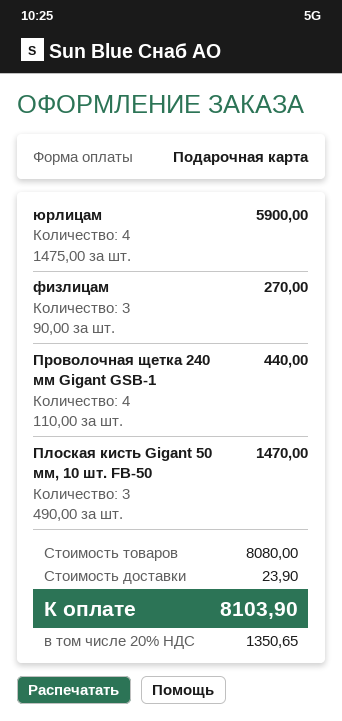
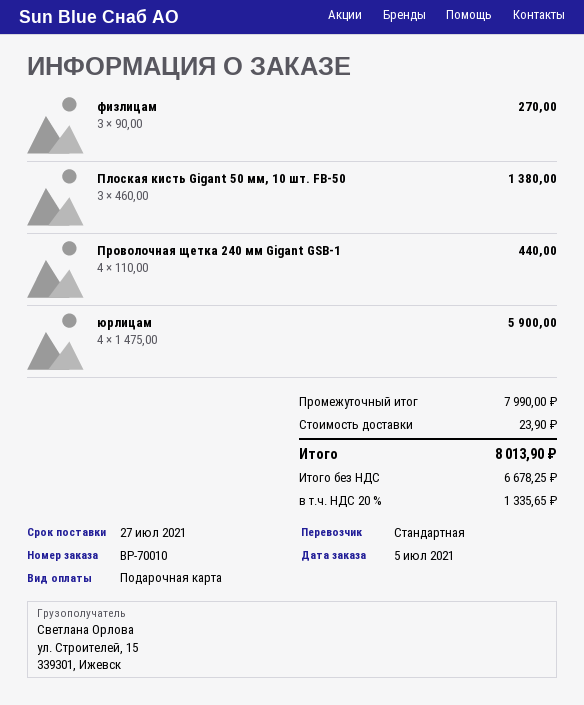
Плоская кисть Gigant 50 мм, 10 шт. FB-50: 3 x 490.00 = 1470.00 -> 3 x 460.00 = 1380.00
subtotal: 8080.00 -> 7990.00
tax: 20% = 1350.65 -> 20% = 1335.65
total: 8103.90 -> 8013.90

